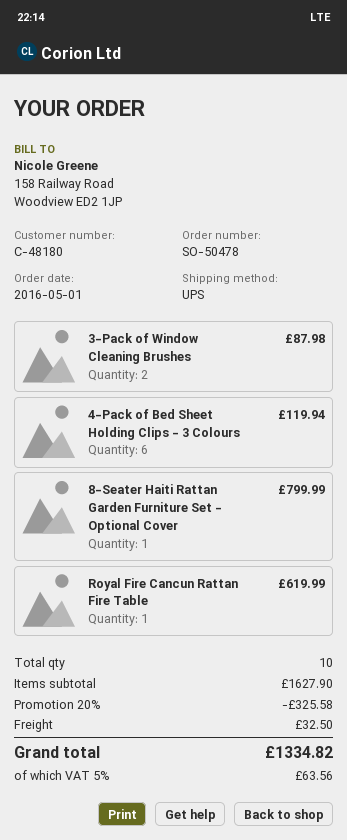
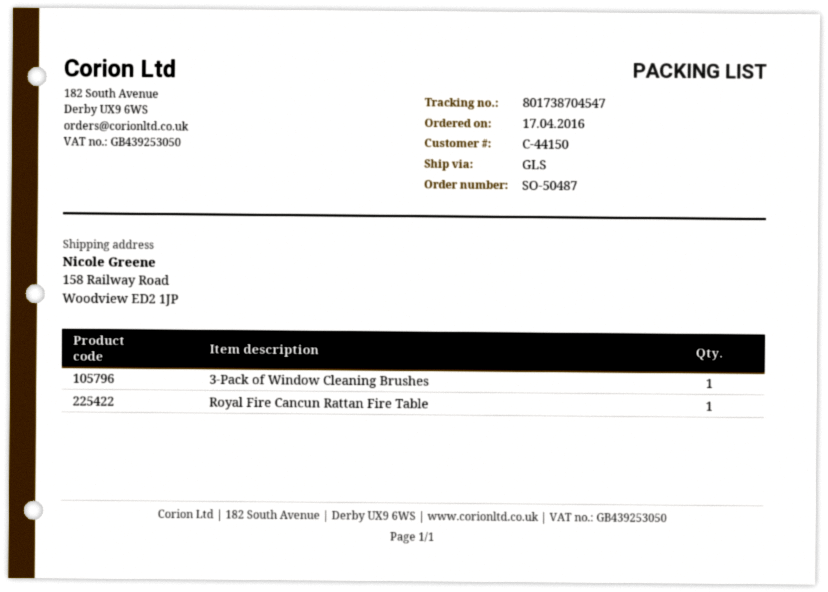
order number: SO-50478 -> SO-50487
order date: 2016-05-01 -> 2016-04-17
customer number: C-48180 -> C-44150
shipping method: UPS -> GLS
3-Pack of Window Cleaning Brushes: 2 -> 1
4-Pack of Bed Sheet Holding Clips - 3 Colours: 6 -> none
8-Seater Haiti Rattan Garden Furniture Set - Optional Cover: 1 -> none

